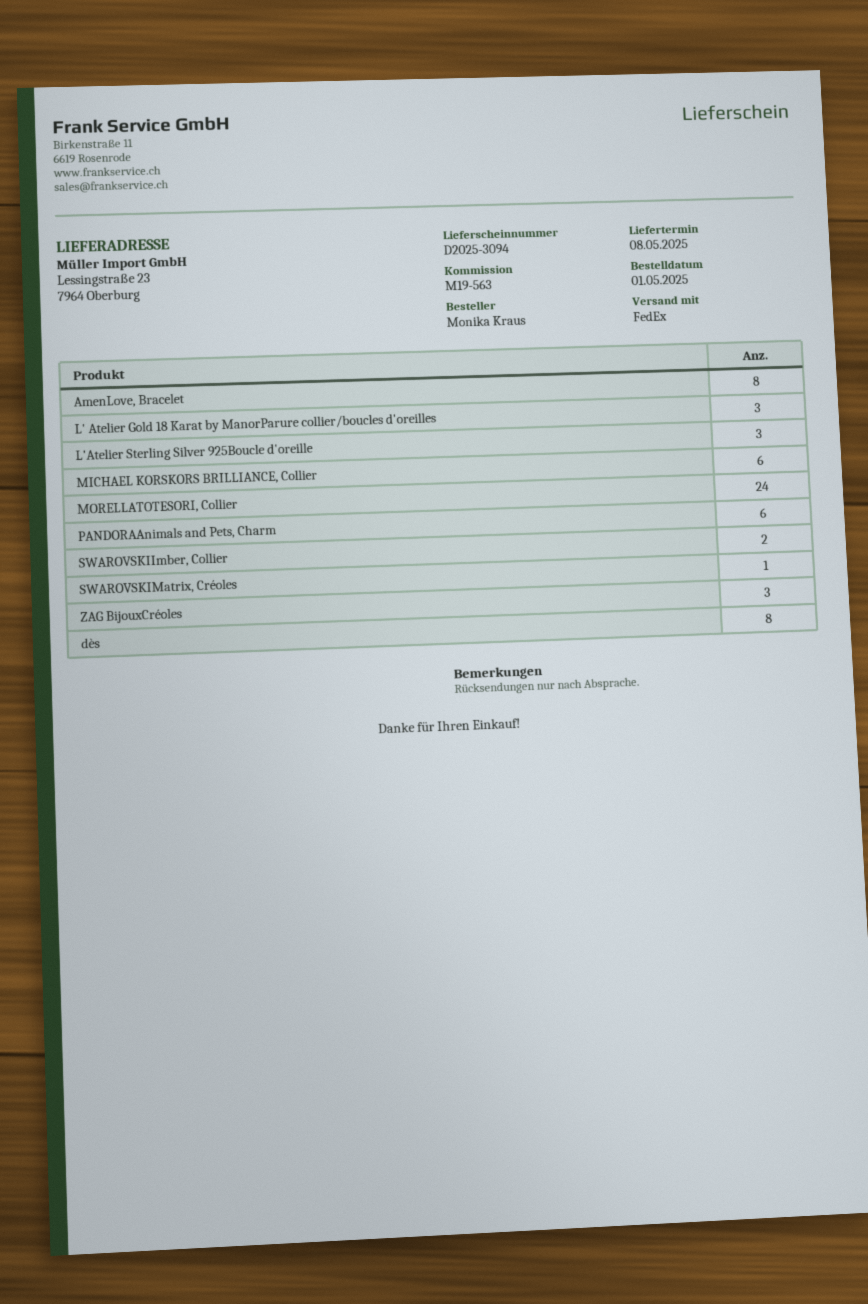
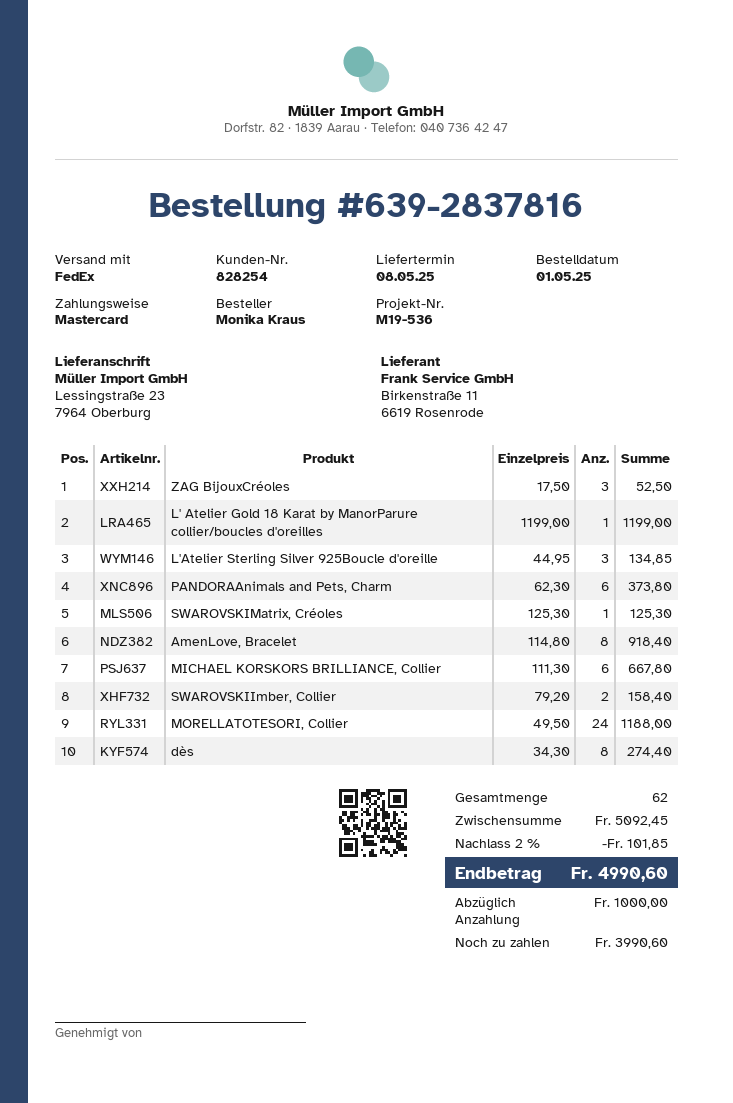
reference: M19-563 -> M19-536
L' Atelier Gold 18 Karat by ManorParure collier/boucles d'oreilles: 3 -> 1

